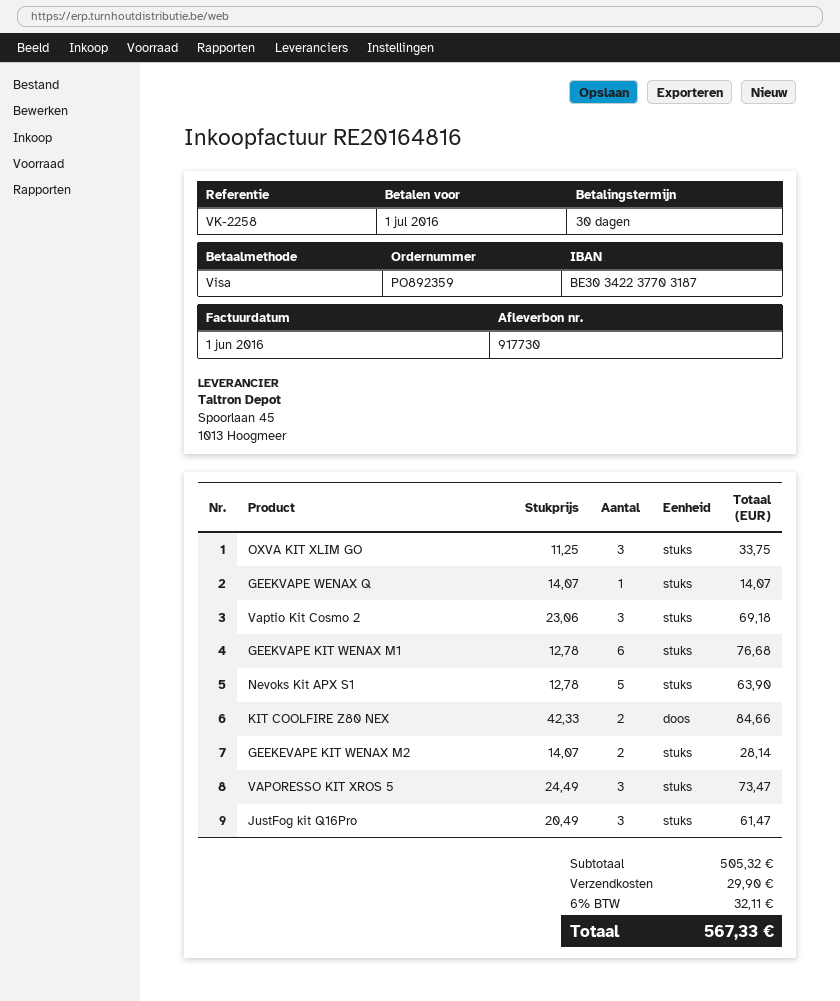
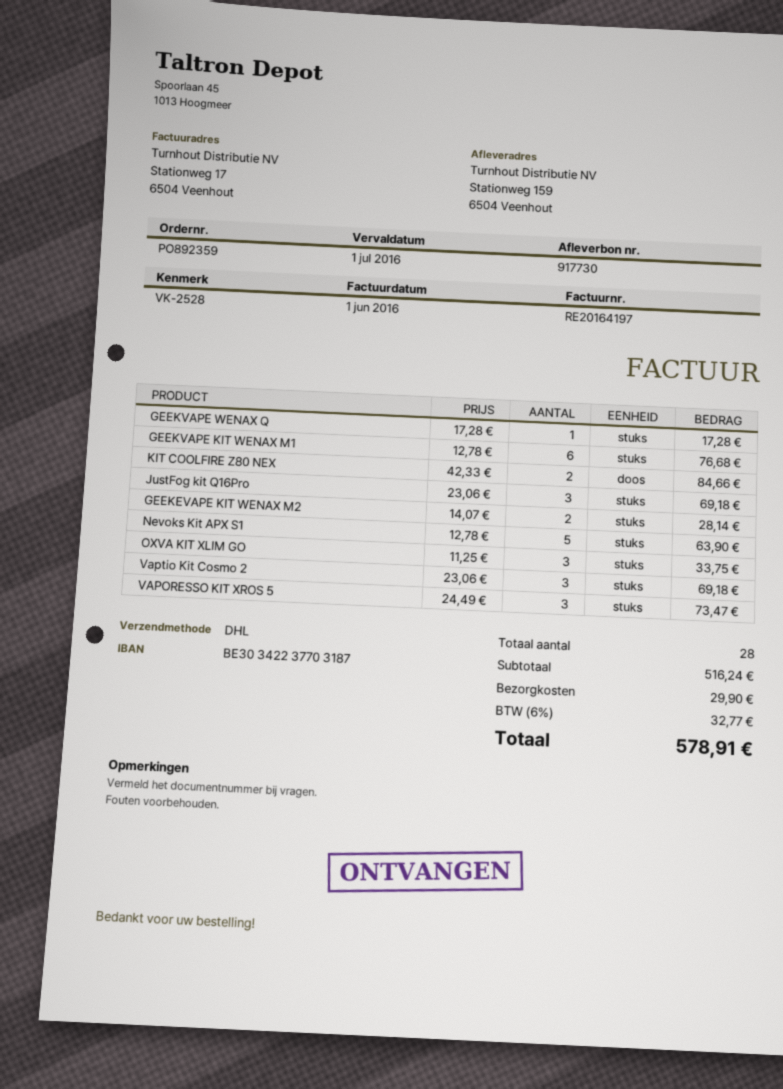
invoice number: RE20164816 -> RE20164197
reference: VK-2258 -> VK-2528
GEEKVAPE WENAX Q: 1 x 14.07 = 14.07 -> 1 x 17.28 = 17.28
JustFog kit Q16Pro: 3 x 20.49 = 61.47 -> 3 x 23.06 = 69.18
subtotal: 505.32 -> 516.24
tax: 6% = 32.11 -> 6% = 32.77
total: 567.33 -> 578.91

